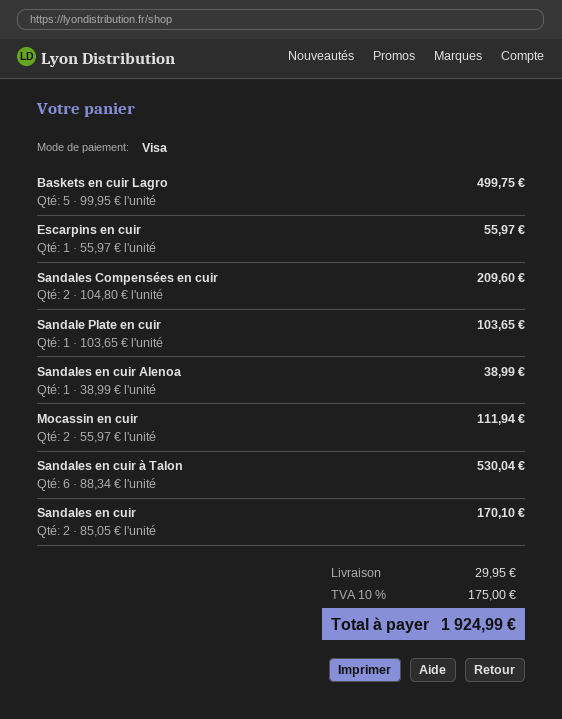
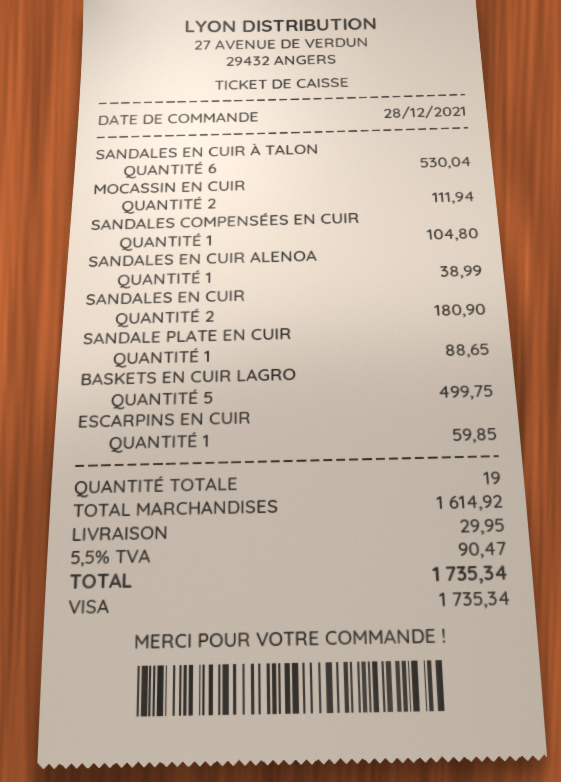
Escarpins en cuir: 1 for 55.97 -> 1 for 59.85
Sandales Compensées en cuir: 2 for 209.60 -> 1 for 104.80
Sandale Plate en cuir: 1 for 103.65 -> 1 for 88.65
Sandales en cuir: 2 for 170.10 -> 2 for 180.90
tax: 10% = 175.00 -> 5.5% = 90.47
total: 1924.99 -> 1735.34

